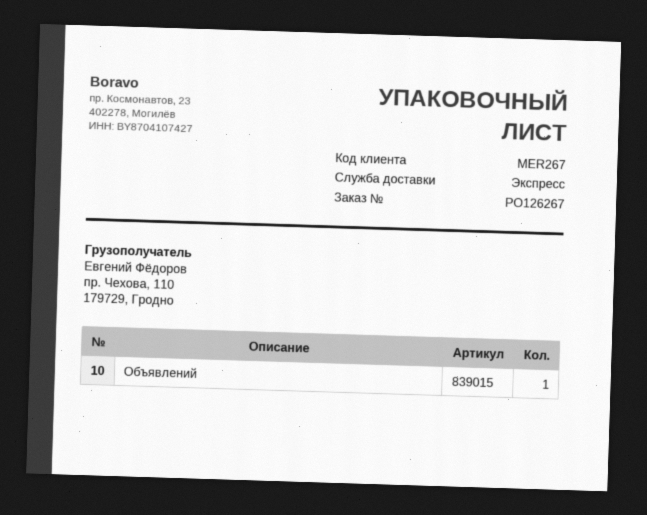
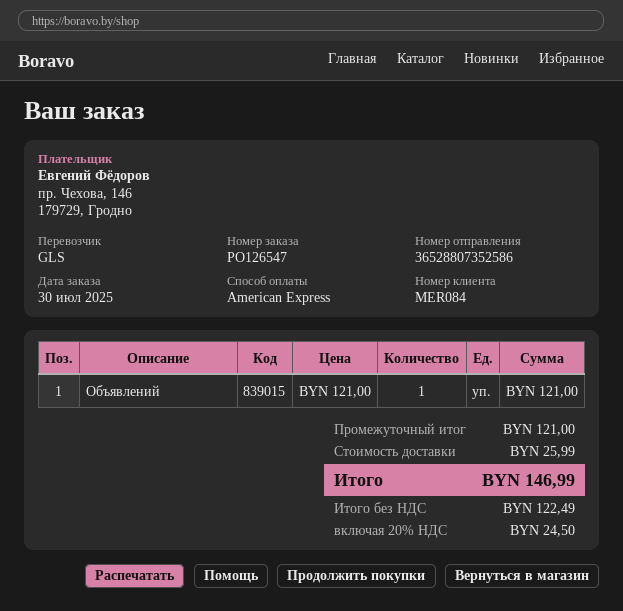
order number: PO126267 -> PO126547
customer number: MER267 -> MER084
shipping method: express -> GLS

